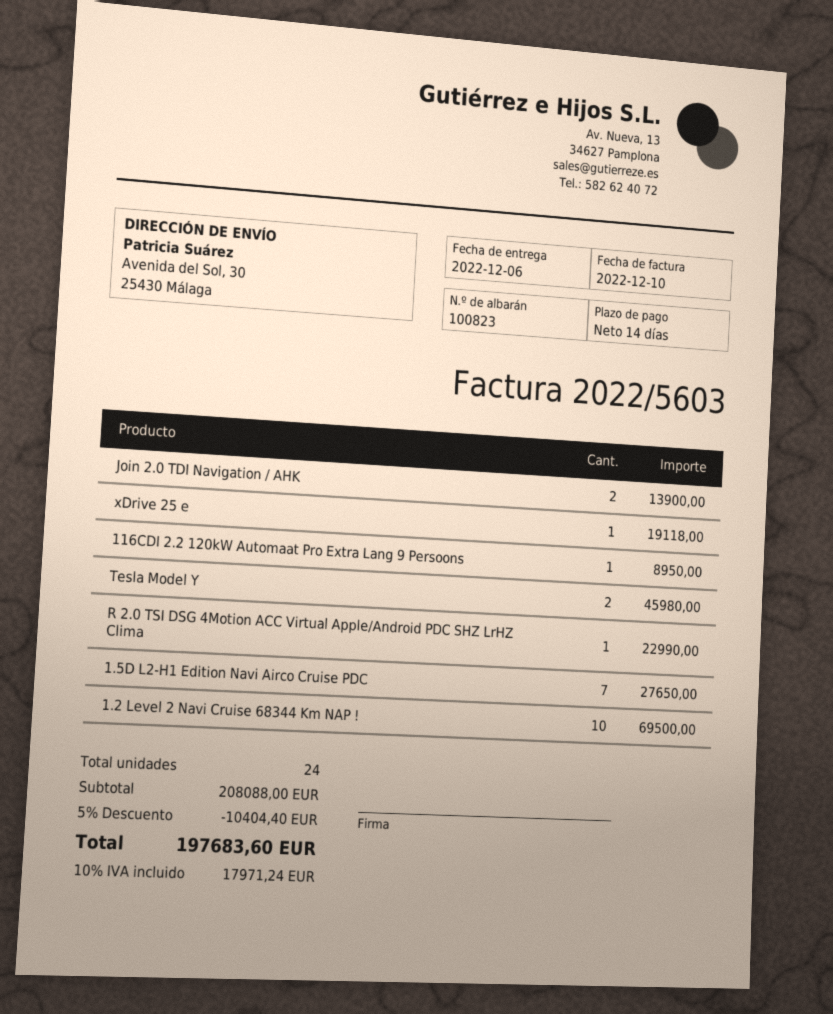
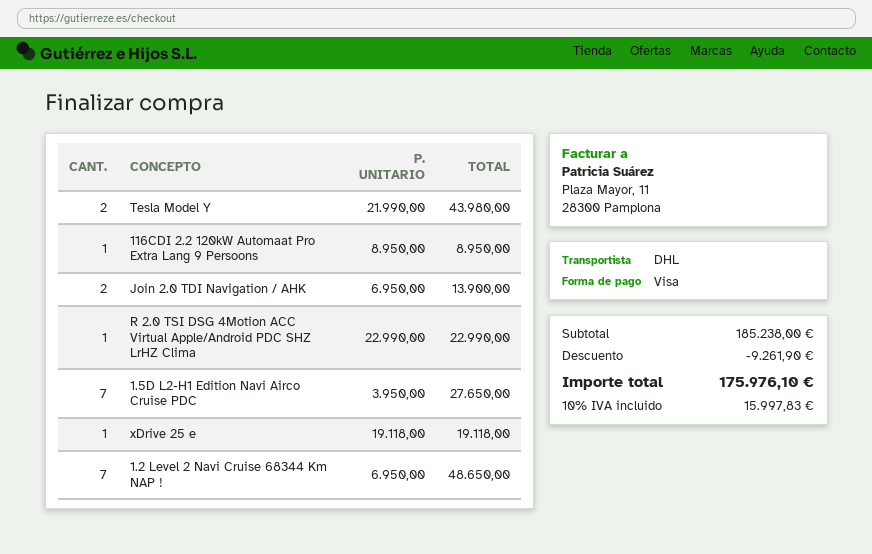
Tesla Model Y: 2 for 45980.00 -> 2 for 43980.00
1.2 Level 2 Navi Cruise 68344 Km NAP !: 10 for 69500.00 -> 7 for 48650.00
subtotal: 208088.00 -> 185238.00
discount: 10404.40 -> 9261.90
tax: 10% = 17971.24 -> 10% = 15997.83
total: 197683.60 -> 175976.10

